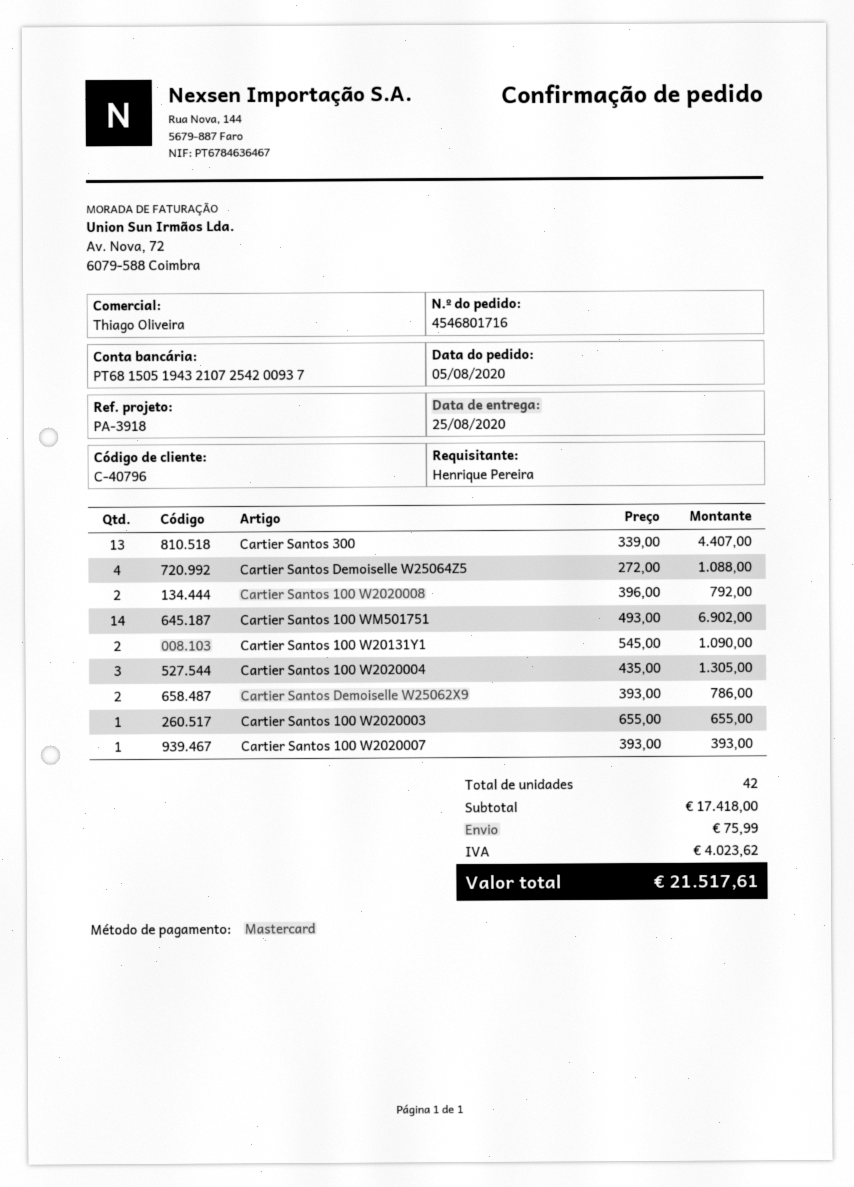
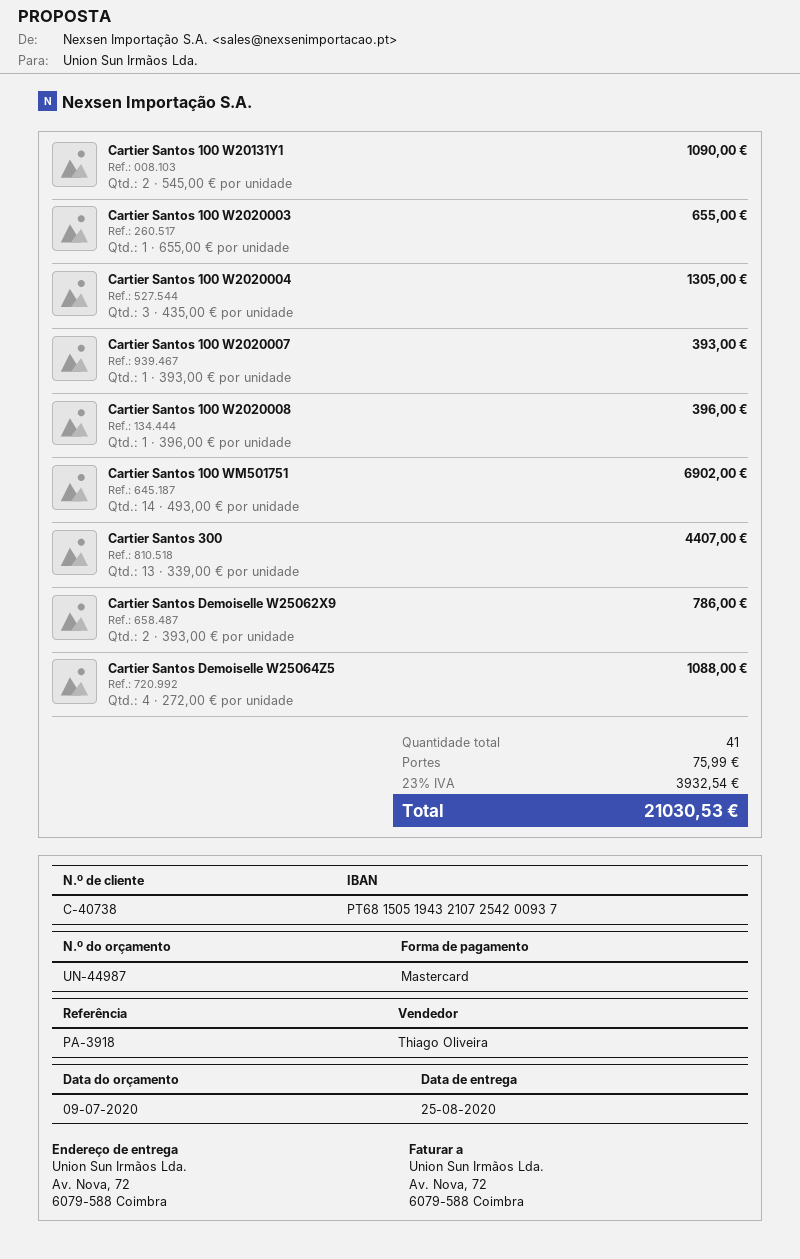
customer number: C-40796 -> C-40738
Cartier Santos 100 W2020008: 2 x 396.00 = 792.00 -> 1 x 396.00 = 396.00
total quantity: 42 -> 41
tax: 4023.62 -> 3932.54
total: 21517.61 -> 21030.53

